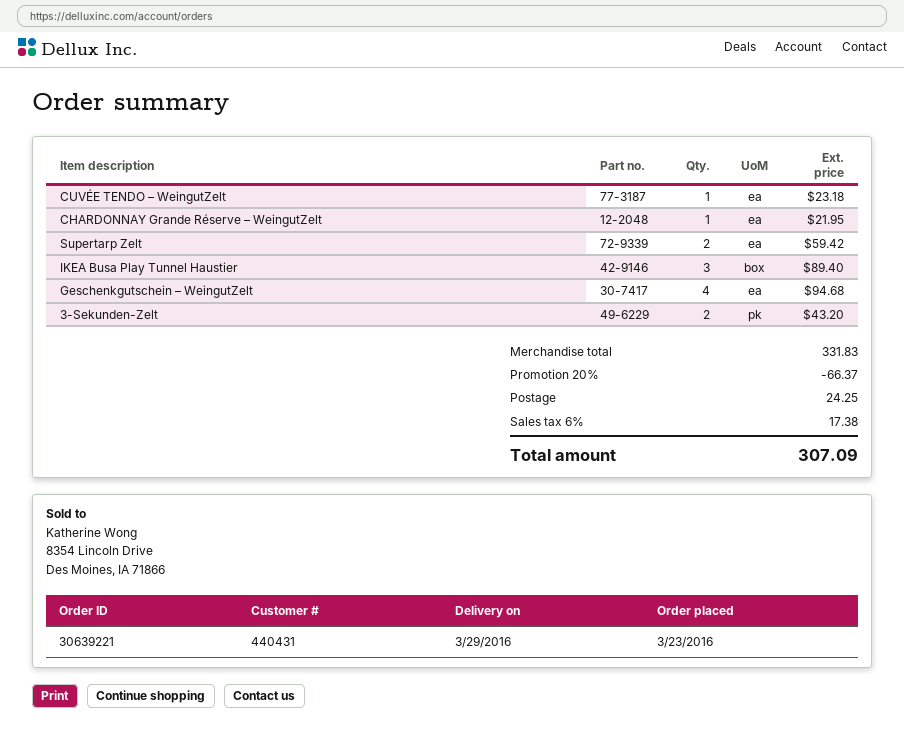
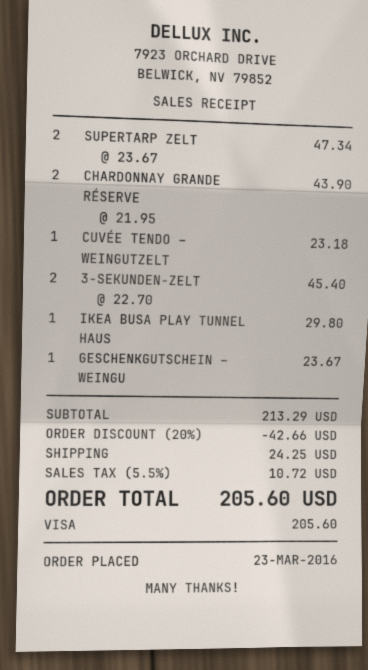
CHARDONNAY Grande Réserve – WeingutZelt: 1 for 21.95 -> 2 for 43.90
Supertarp Zelt: 2 for 59.42 -> 2 for 47.34
IKEA Busa Play Tunnel Haustier: 3 for 89.40 -> 1 for 29.80
Geschenkgutschein – WeingutZelt: 4 for 94.68 -> 1 for 23.67
3-Sekunden-Zelt: 2 for 43.20 -> 2 for 45.40
subtotal: 331.83 -> 213.29
discount: 20% = 66.37 -> 20% = 42.66
tax: 6% = 17.38 -> 5.5% = 10.72
total: 307.09 -> 205.60

